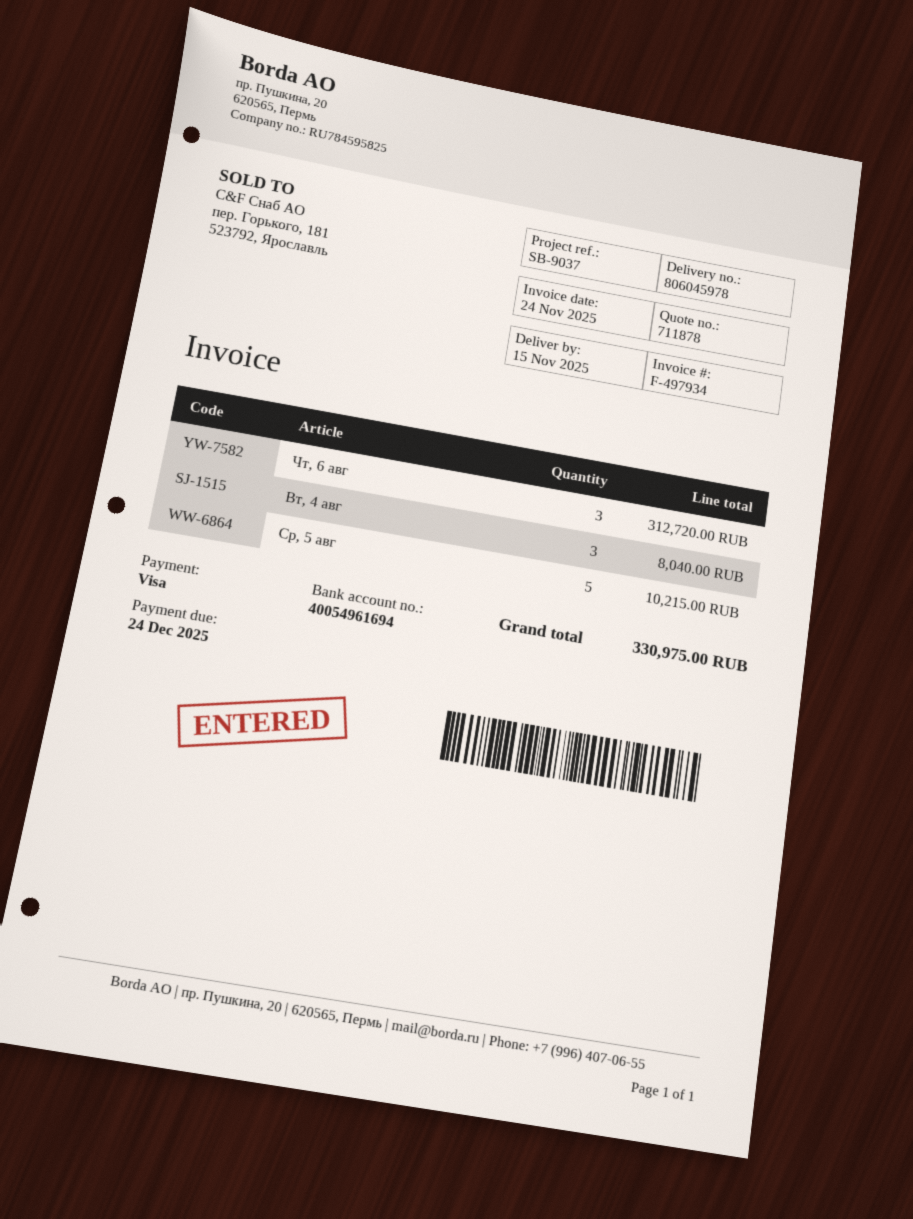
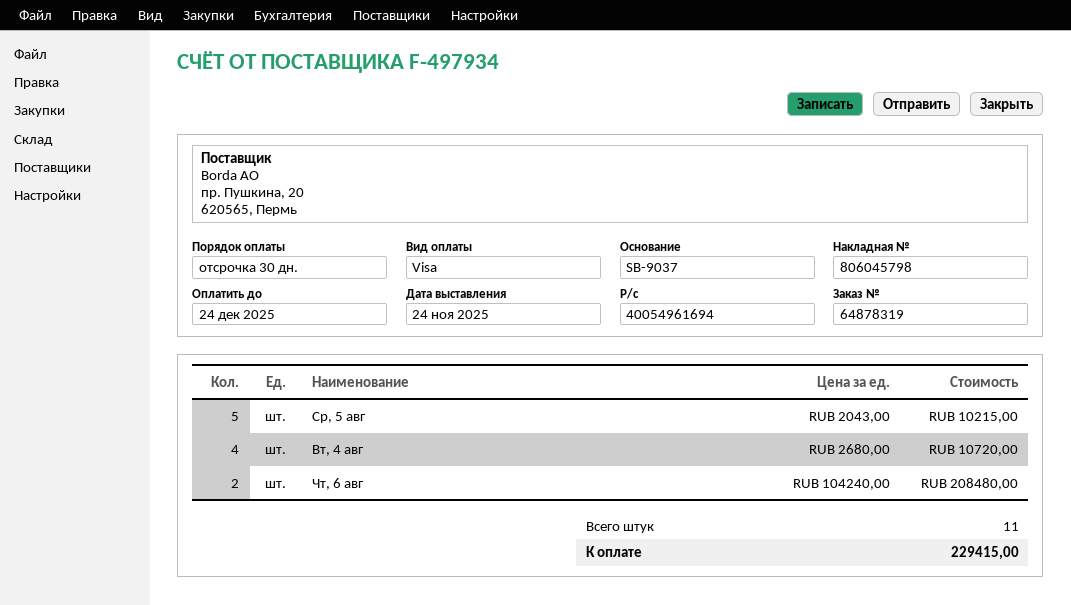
delivery note number: 806045978 -> 806045798
Чт, 6 авг: 3 for 312720.00 -> 2 for 208480.00
Вт, 4 авг: 3 for 8040.00 -> 4 for 10720.00
total: 330975.00 -> 229415.00

